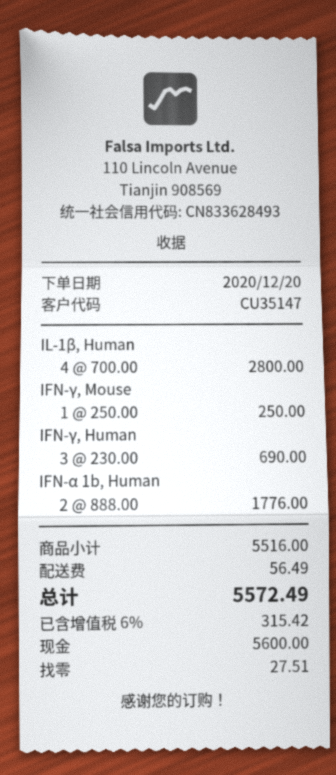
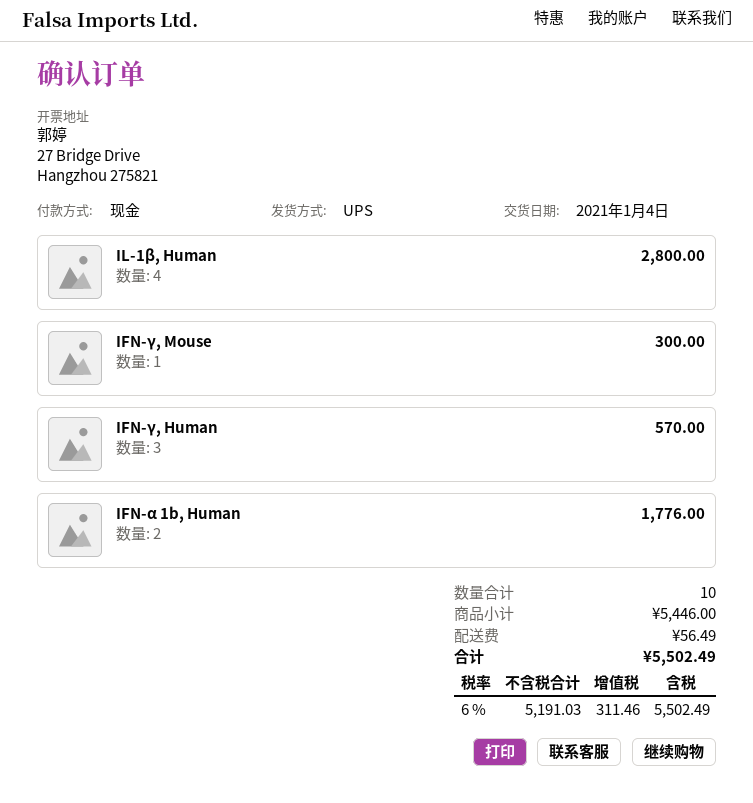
IFN-γ, Mouse: 1 for 250.00 -> 1 for 300.00
IFN-γ, Human: 3 for 690.00 -> 3 for 570.00
subtotal: 5516.00 -> 5446.00
tax: 6% = 315.42 -> 6% = 311.46
total: 5572.49 -> 5502.49

